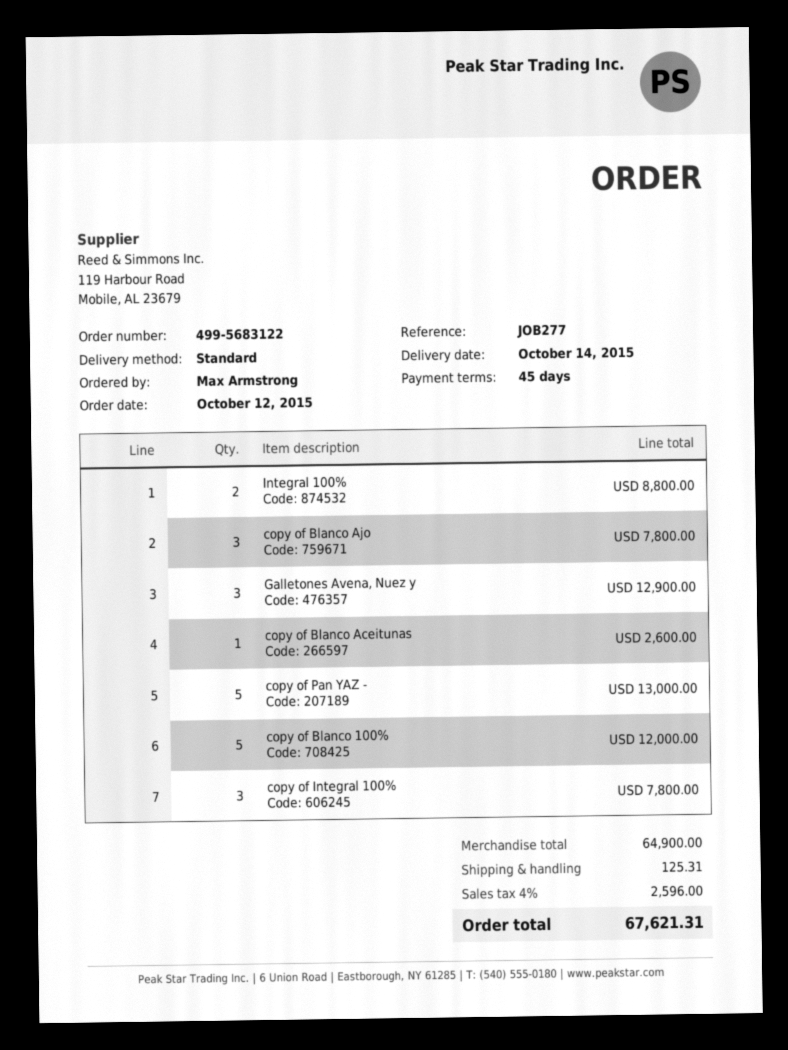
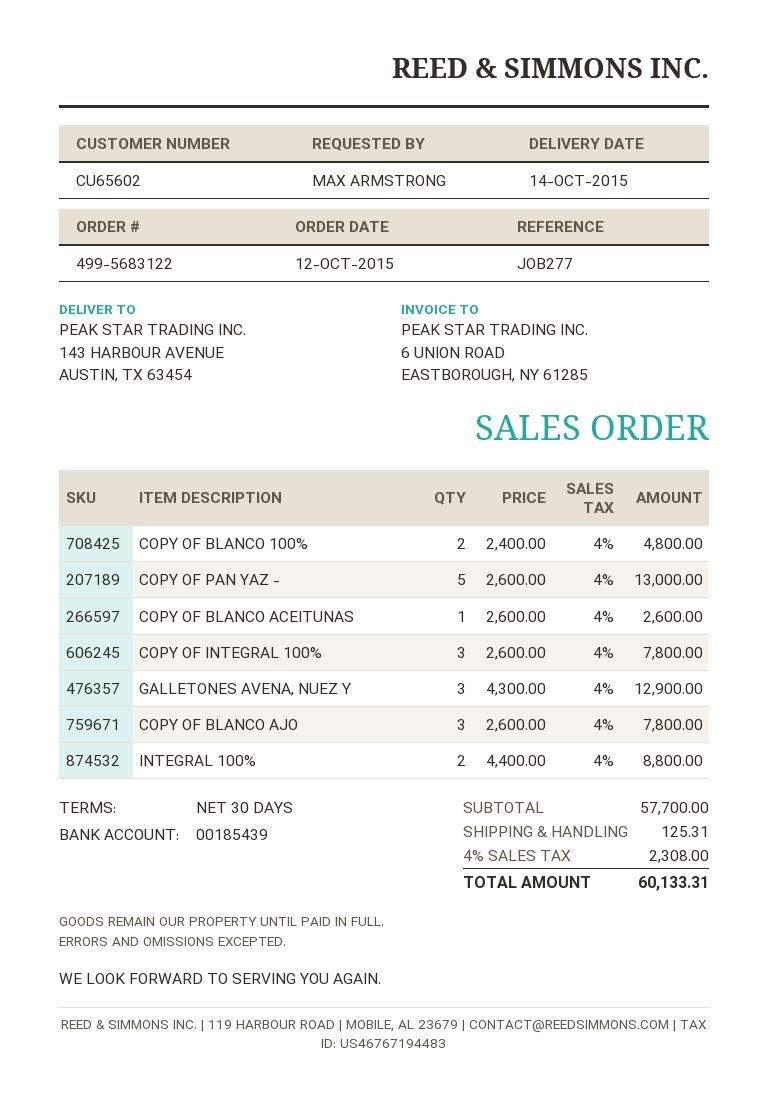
payment terms: 45 days -> 30 days
copy of Blanco 100%: 5 for 12000.00 -> 2 for 4800.00
subtotal: 64900.00 -> 57700.00
tax: 4% = 2596.00 -> 4% = 2308.00
total: 67621.31 -> 60133.31

